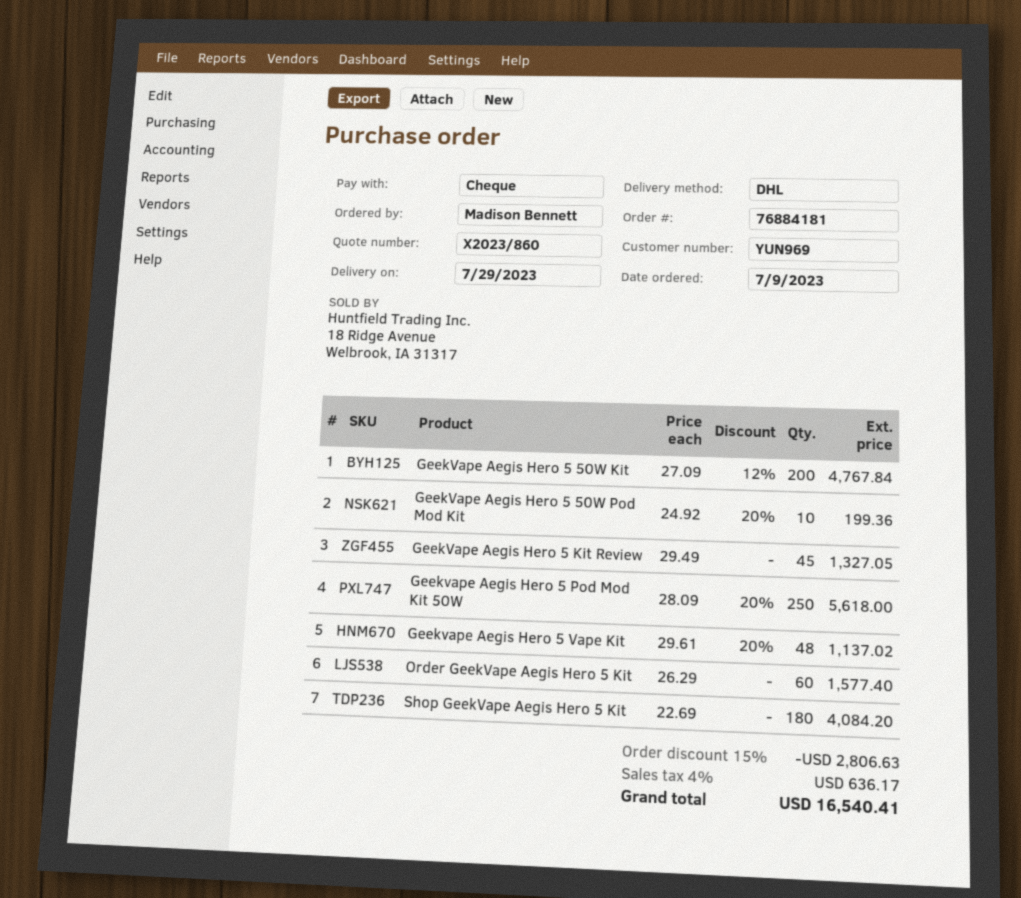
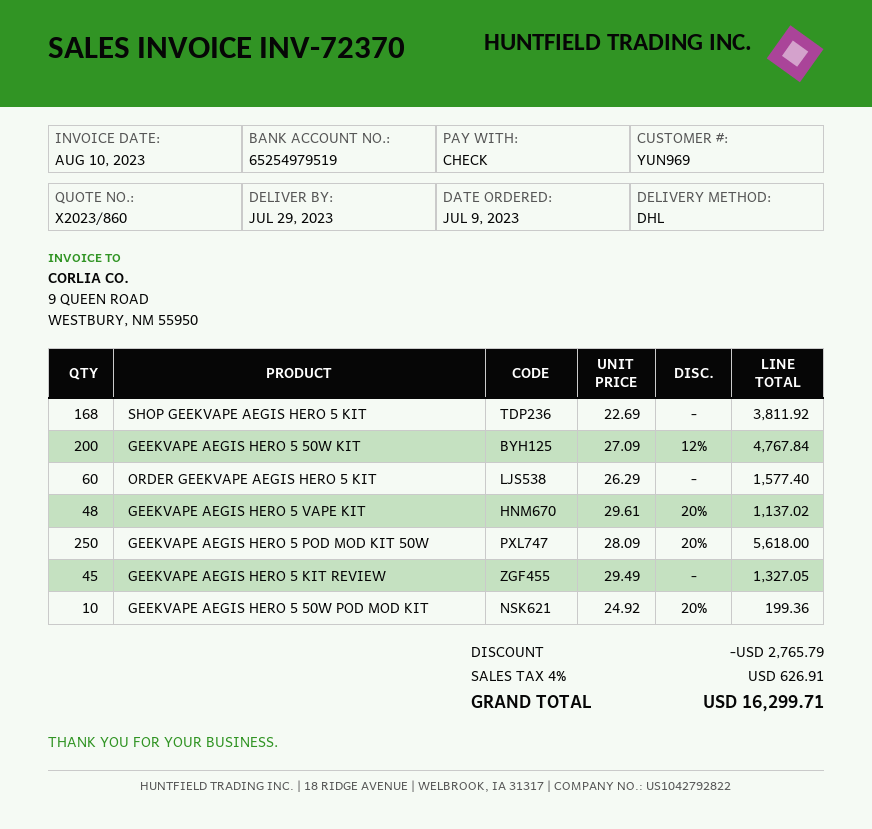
Shop GeekVape Aegis Hero 5 Kit: 180 x 22.69 = 4084.20 -> 168 x 22.69 = 3811.92
discount: 2806.63 -> 2765.79
tax: 4% = 636.17 -> 4% = 626.91
total: 16540.41 -> 16299.71

